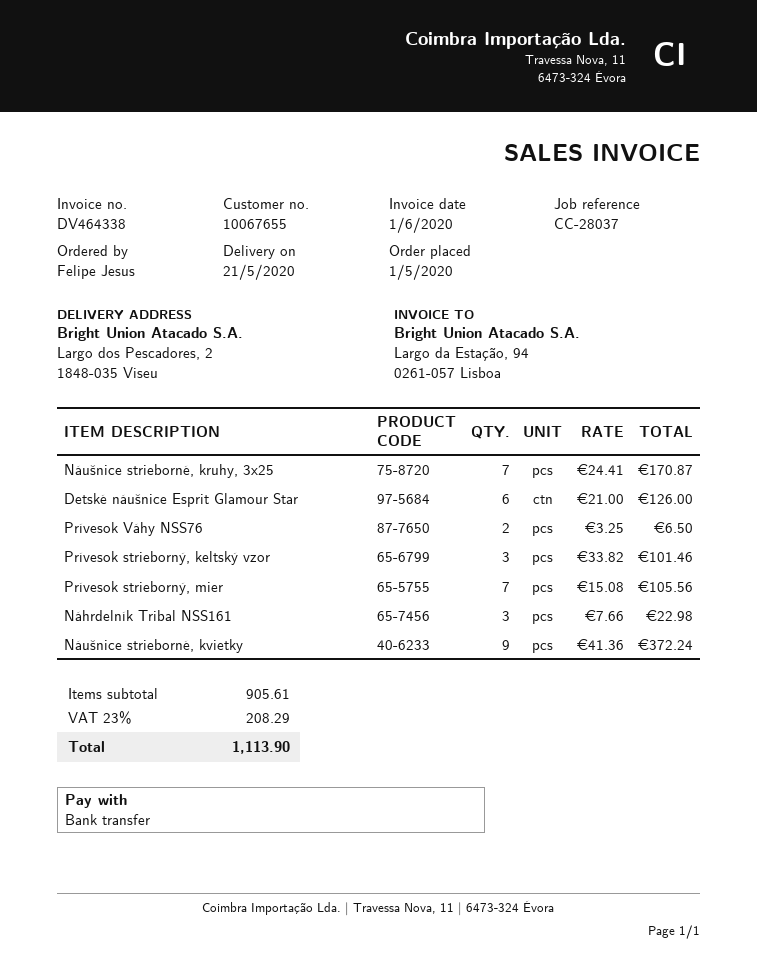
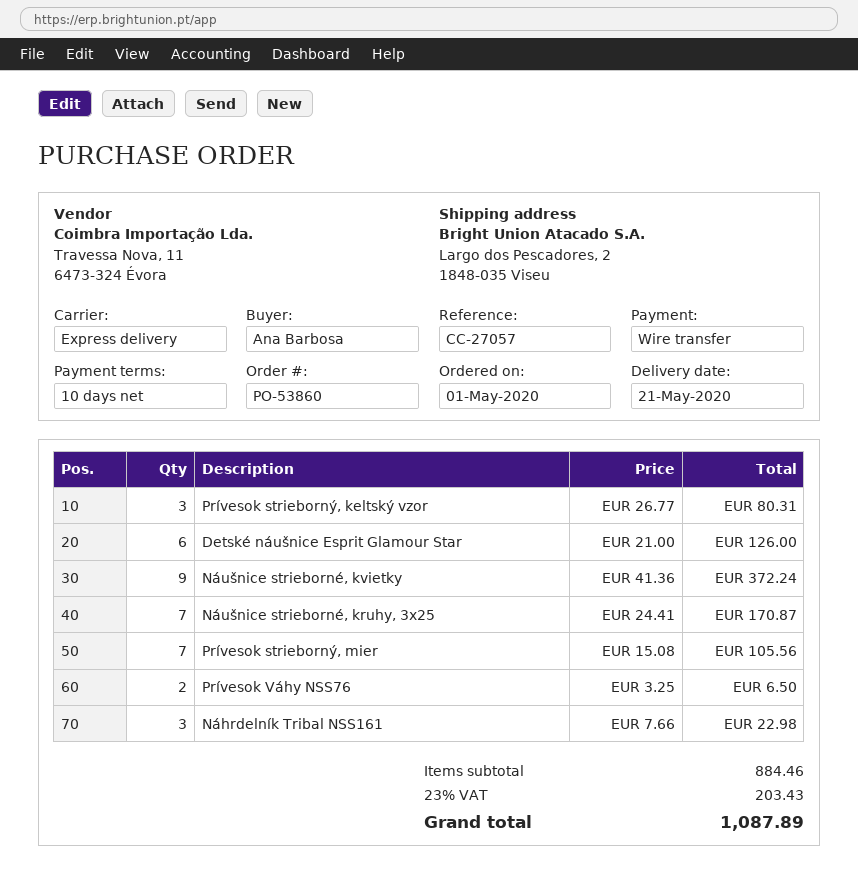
reference: CC-28037 -> CC-27057
ordered by: Felipe Jesus -> Ana Barbosa
Prívesok strieborný, keltský vzor: 3 x 33.82 = 101.46 -> 3 x 26.77 = 80.31
subtotal: 905.61 -> 884.46
tax: 23% = 208.29 -> 23% = 203.43
total: 1113.90 -> 1087.89

